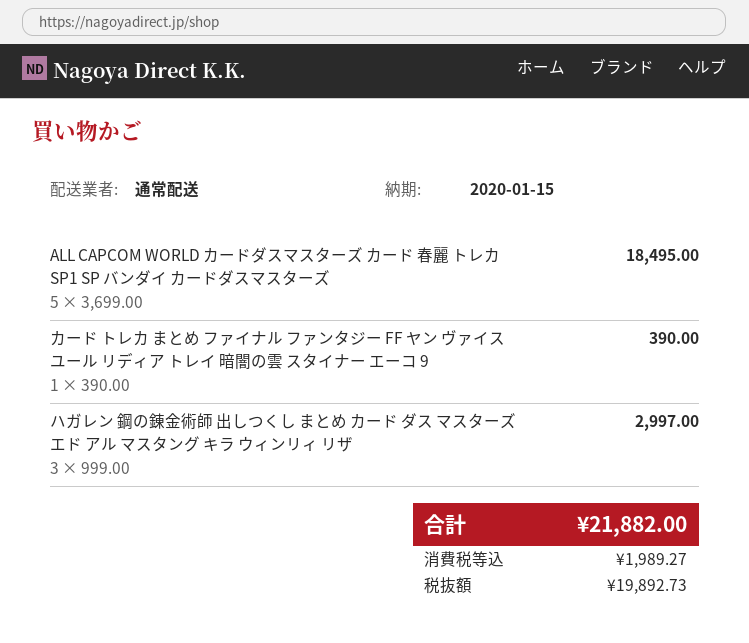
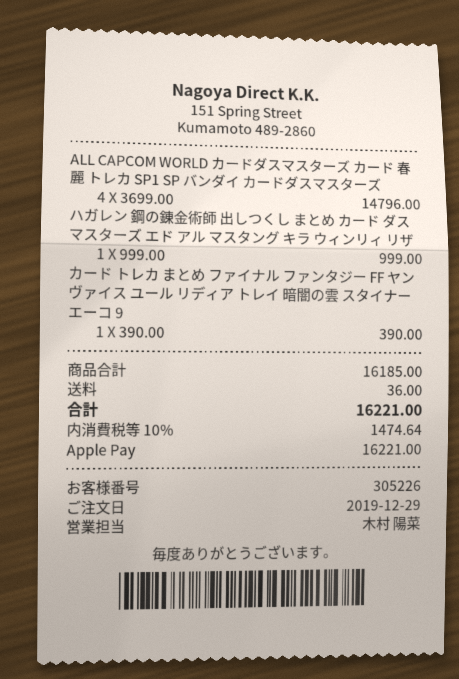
ALL CAPCOM WORLD カードダスマスターズ カード 春麗 トレカ SP1 SP バンダイ カードダスマスターズ: 5 x 3699.00 = 18495.00 -> 4 x 3699.00 = 14796.00
ハガレン 鋼の錬金術師 出しつくし まとめ カード ダス マスターズ エド アル マスタング キラ ウィンリィ リザ: 3 x 999.00 = 2997.00 -> 1 x 999.00 = 999.00
shipping: none -> 36.00
tax: 1989.27 -> 1474.64
total: 21882.00 -> 16221.00

